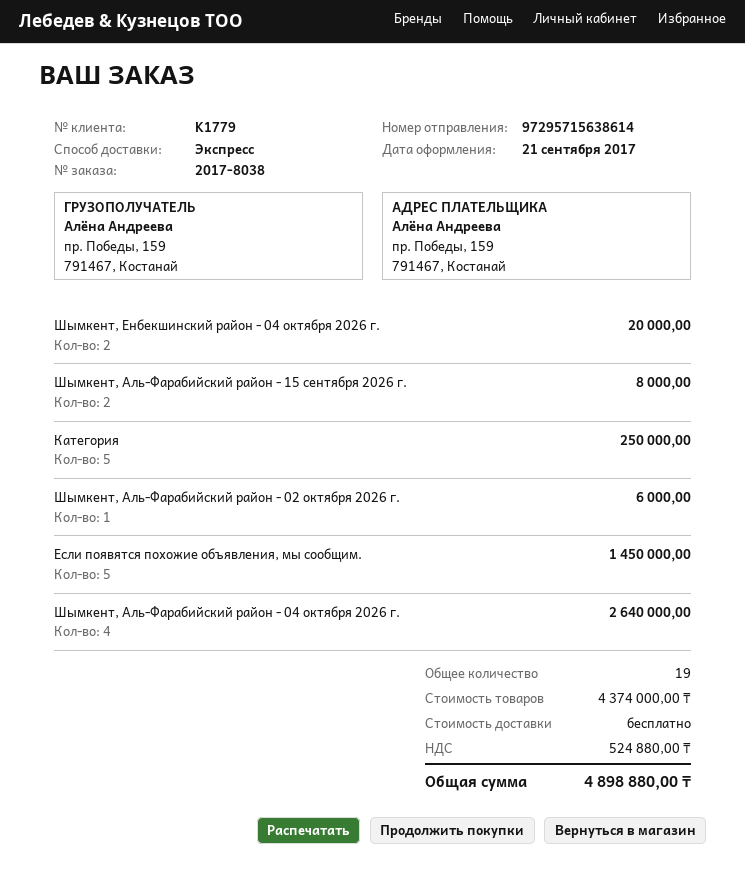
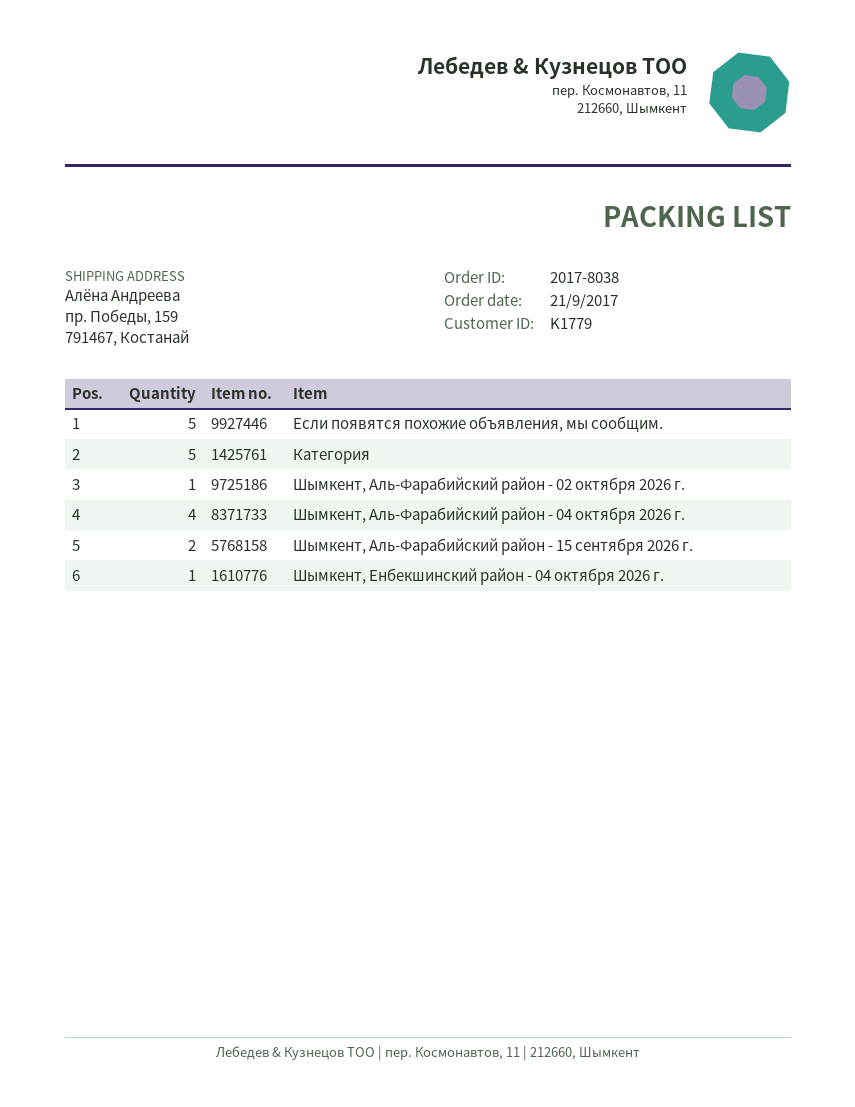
Шымкент, Енбекшинский район - 04 октября 2026 г.: 2 -> 1

